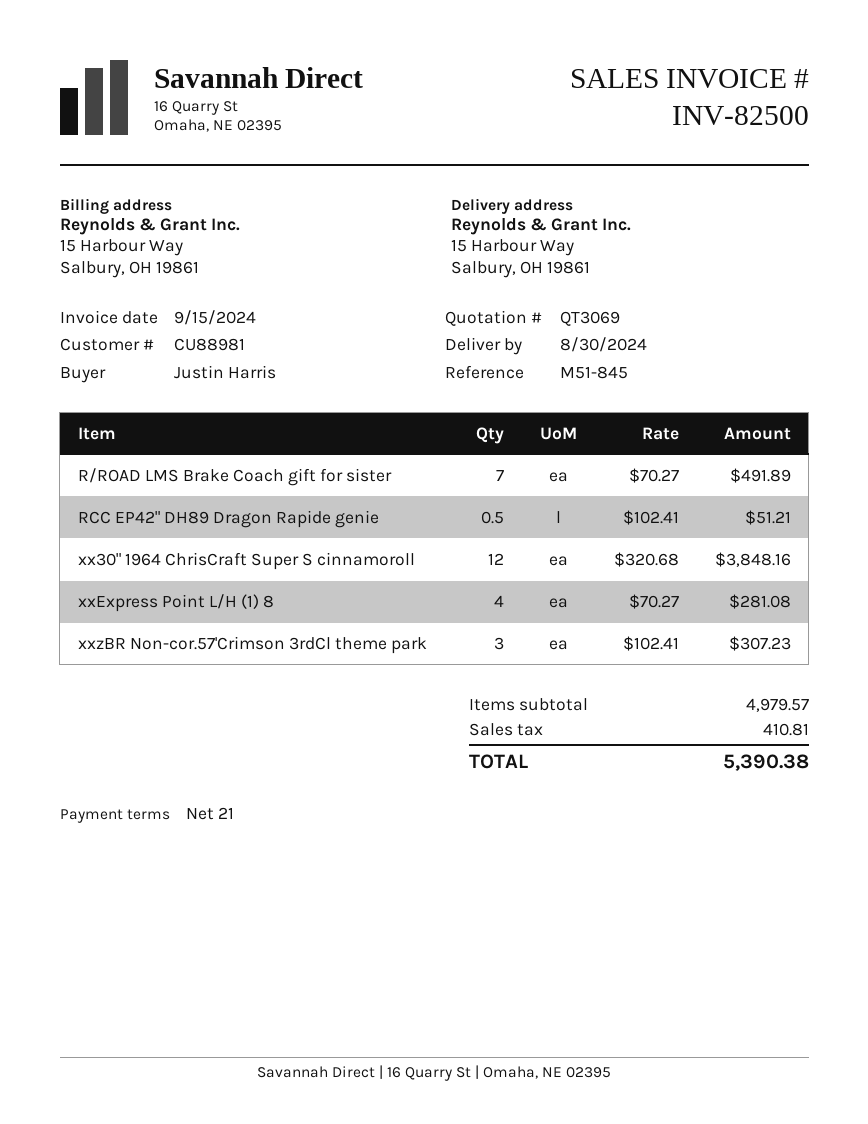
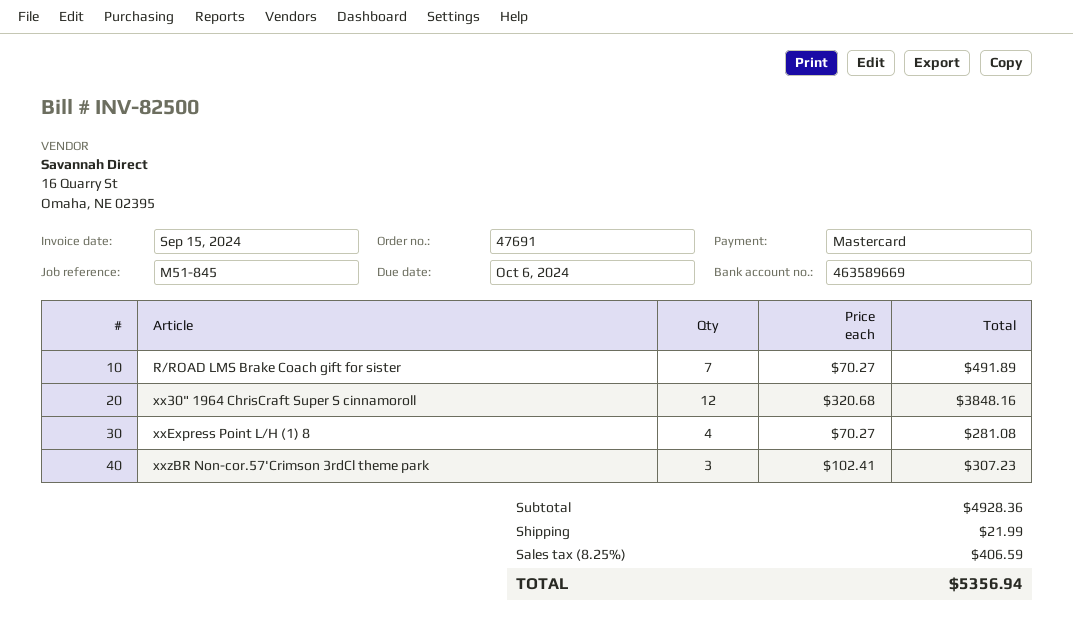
RCC EP42" DH89 Dragon Rapide genie: 0.5 x 102.41 = 51.21 -> none
subtotal: 4979.57 -> 4928.36
shipping: none -> 21.99
tax: 410.81 -> 406.59
total: 5390.38 -> 5356.94

